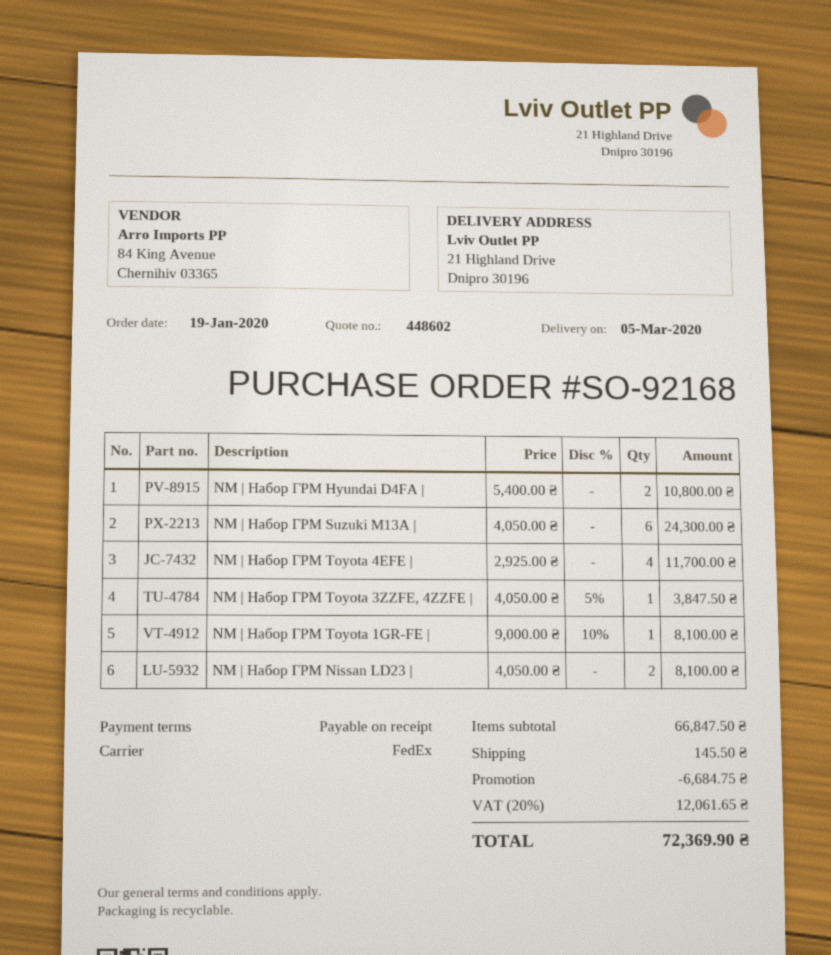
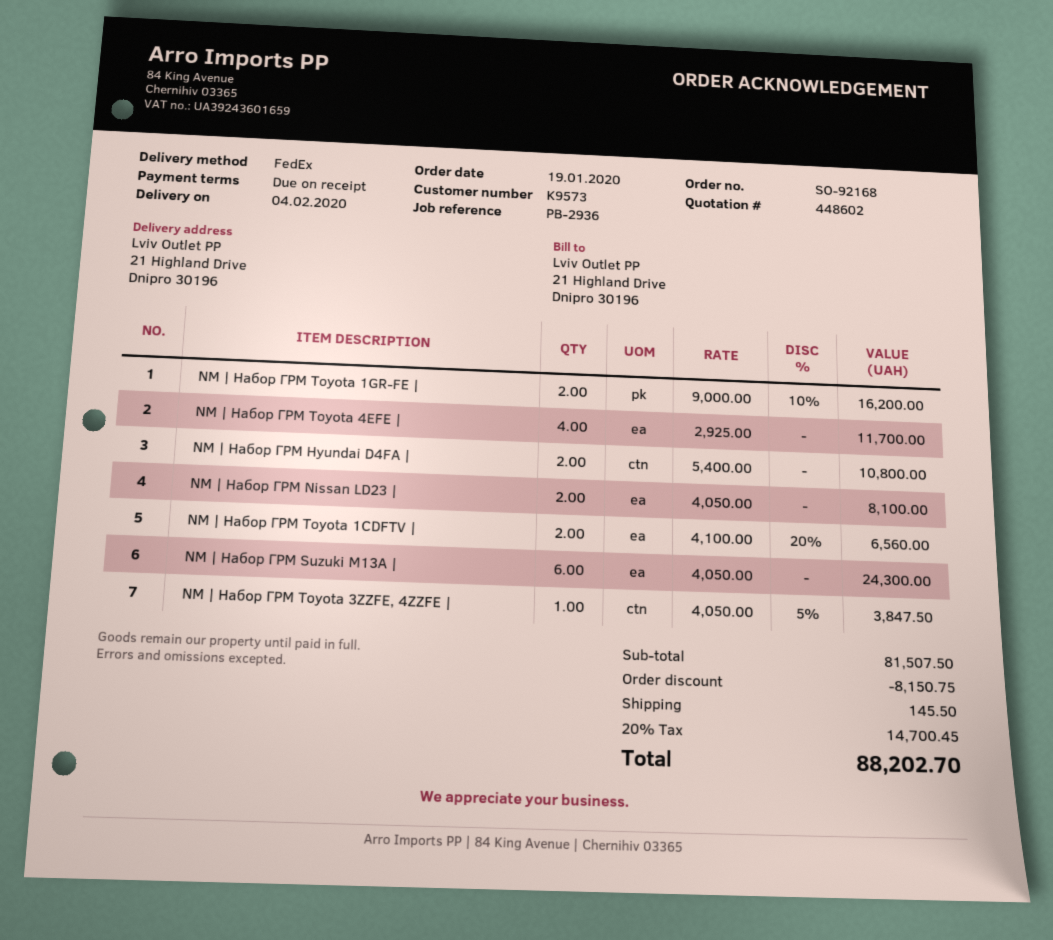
delivery date: 2020-03-05 -> 2020-02-04
NM | Набор ГРМ Toyota 1GR-FE |: 1 x 9000.00 - 10% = 8100.00 -> 2 x 9000.00 - 10% = 16200.00
NM | Набор ГРМ Toyota 1CDFTV |: none -> 2 x 4100.00 - 20% = 6560.00
subtotal: 66847.50 -> 81507.50
discount: 6684.75 -> 8150.75
tax: 20% = 12061.65 -> 20% = 14700.45
total: 72369.90 -> 88202.70

